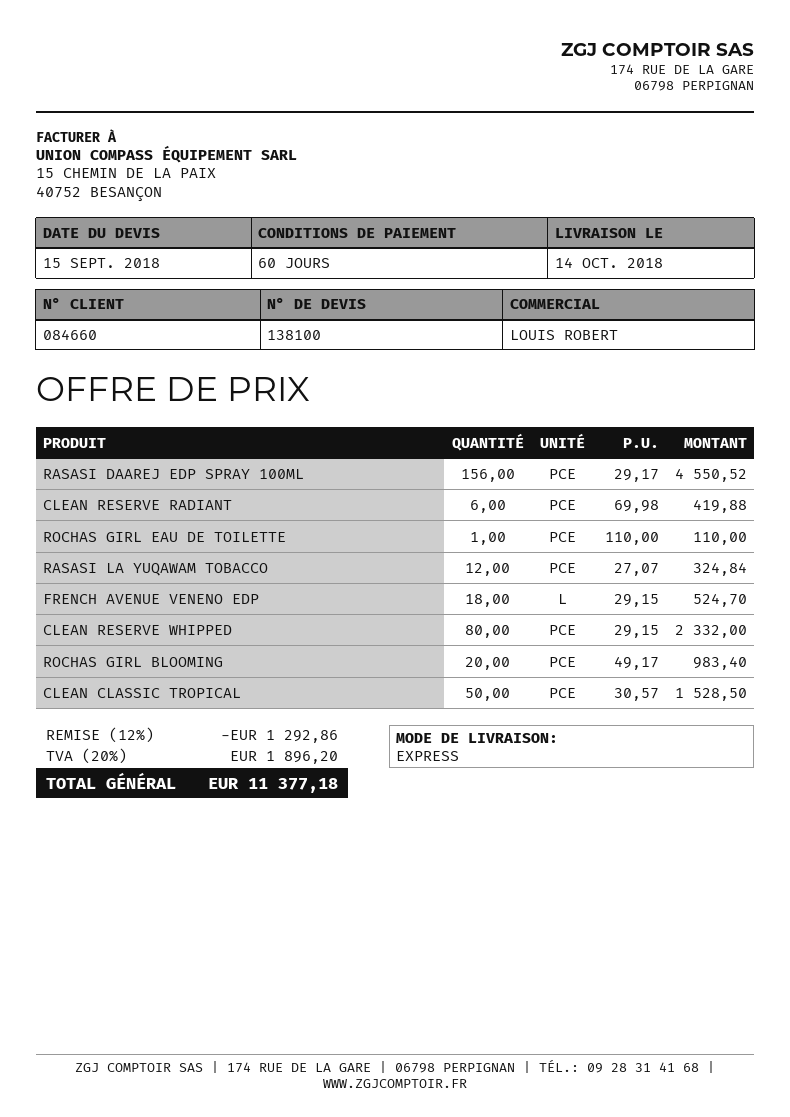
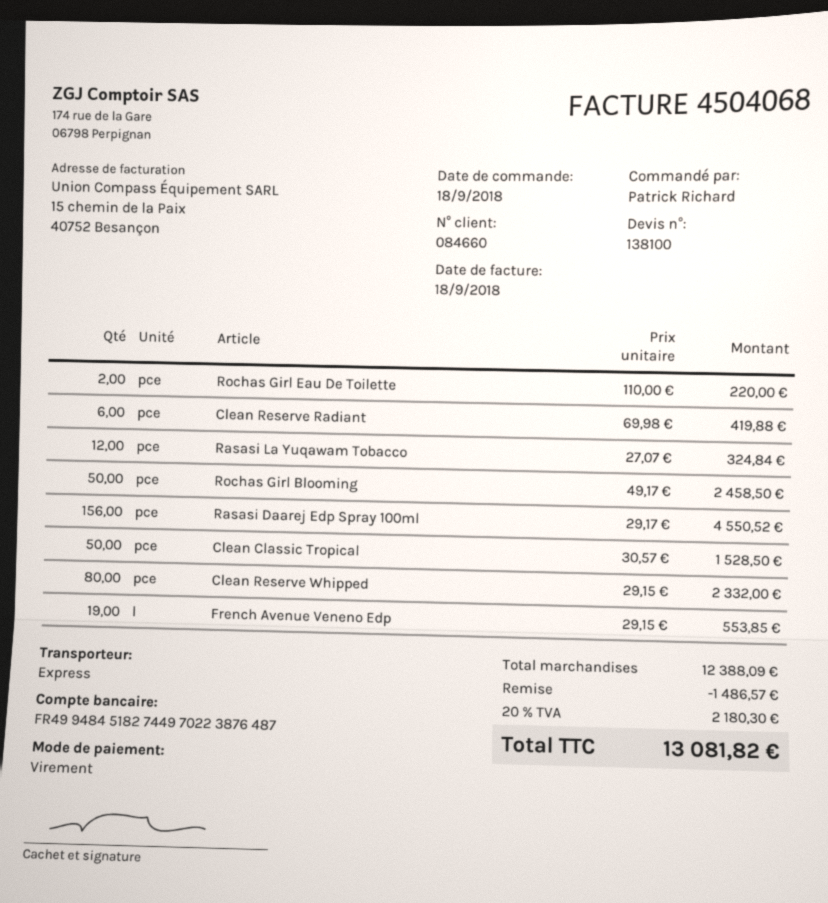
ROCHAS GIRL EAU DE TOILETTE: 1 x 110.00 = 110.00 -> 2 x 110.00 = 220.00
FRENCH AVENUE VENENO EDP: 18 x 29.15 = 524.70 -> 19 x 29.15 = 553.85
ROCHAS GIRL BLOOMING: 20 x 49.17 = 983.40 -> 50 x 49.17 = 2458.50
discount: 1292.86 -> 1486.57
tax: 20% = 1896.20 -> 20% = 2180.30
total: 11377.18 -> 13081.82

